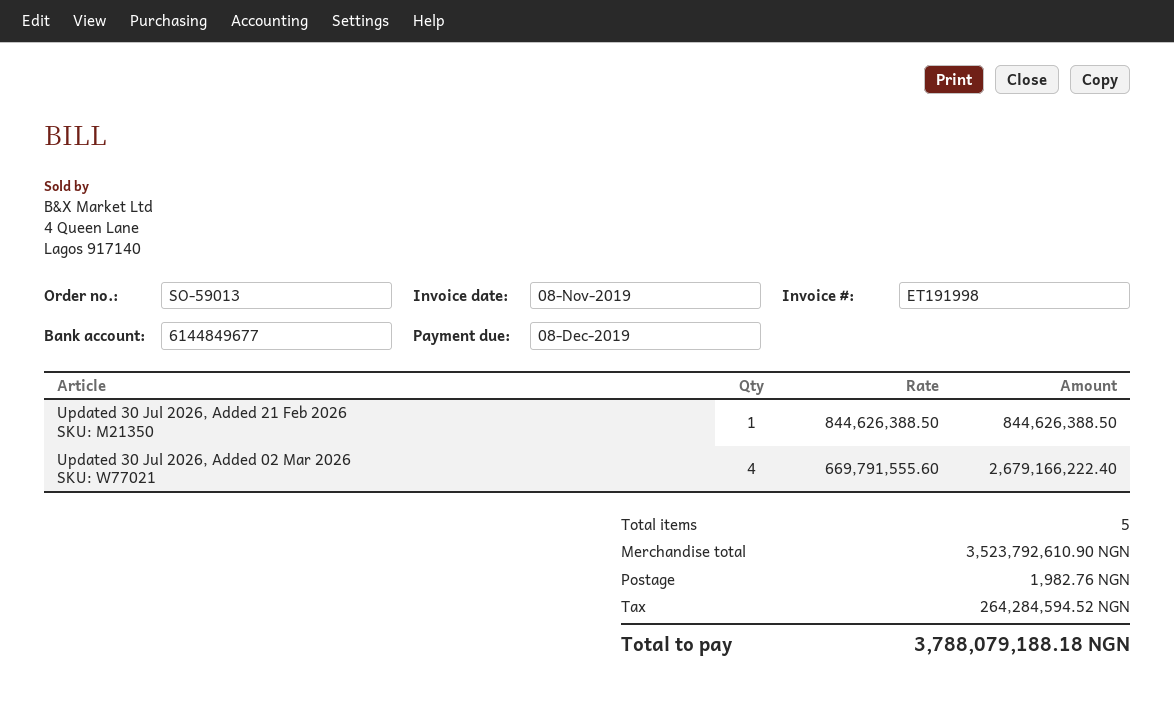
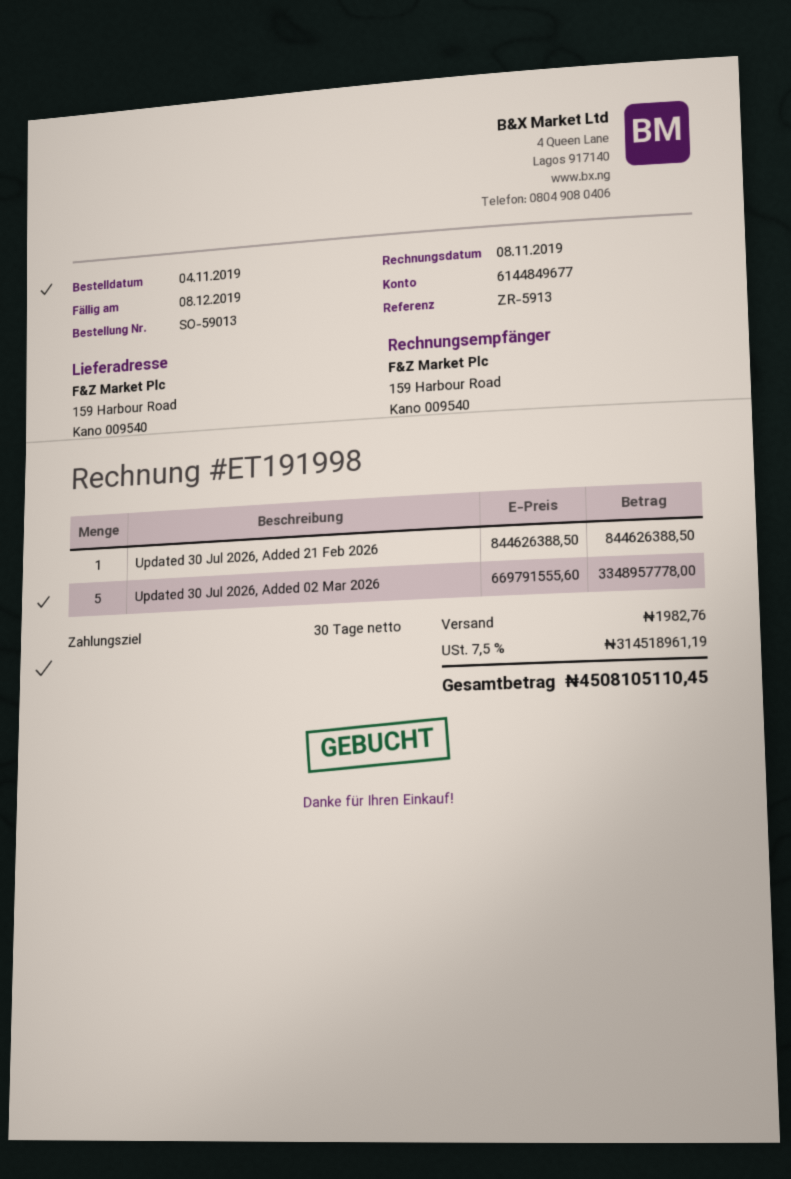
Updated 30 Jul 2026, Added 02 Mar 2026: 4 x 669791555.60 = 2679166222.40 -> 5 x 669791555.60 = 3348957778.00
tax: 264284594.52 -> 314518961.19
total: 3788079188.18 -> 4508105110.45

